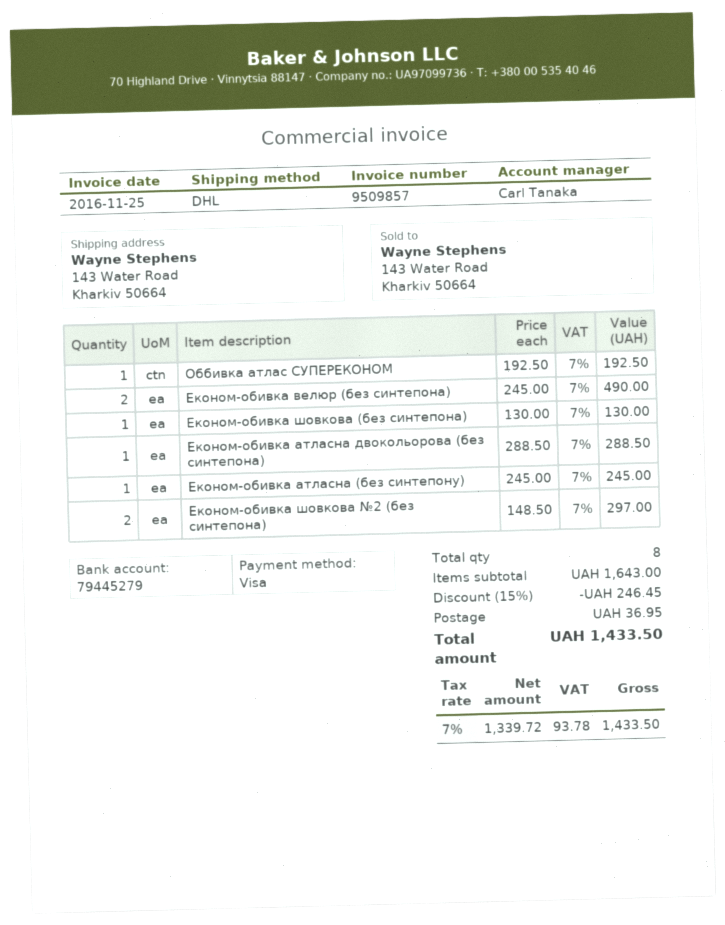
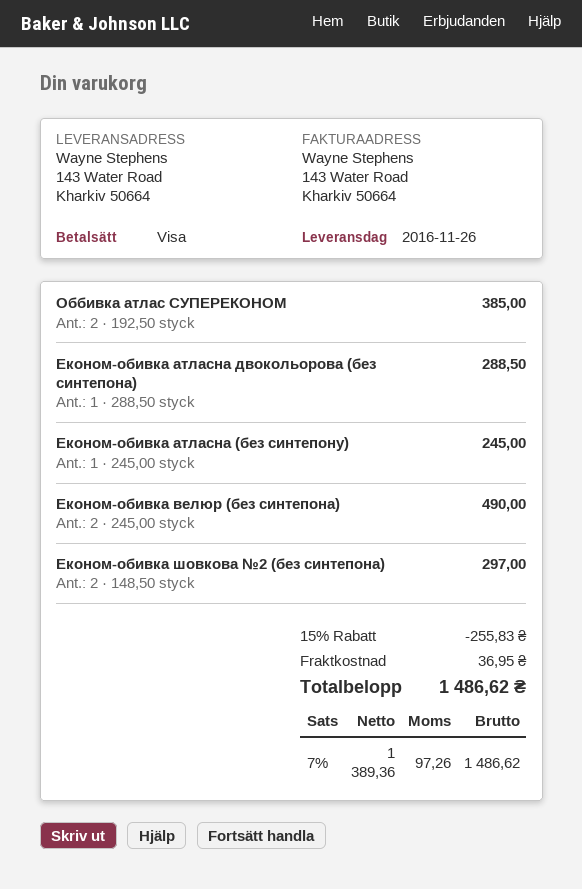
Оббивка атлас СУПЕРЕКОНОМ: 1 x 192.50 = 192.50 -> 2 x 192.50 = 385.00
Економ-обивка шовкова (без синтепона): 1 x 130.00 = 130.00 -> none
discount: 15% = 246.45 -> 15% = 255.83
net: 1339.72 -> 1389.36
tax: 7% = 93.78 -> 7% = 97.26
total: 1433.50 -> 1486.62

